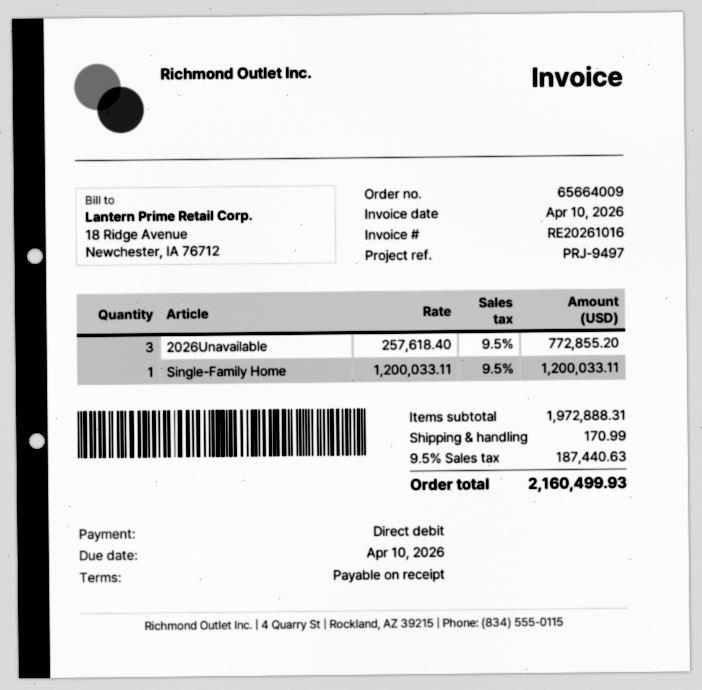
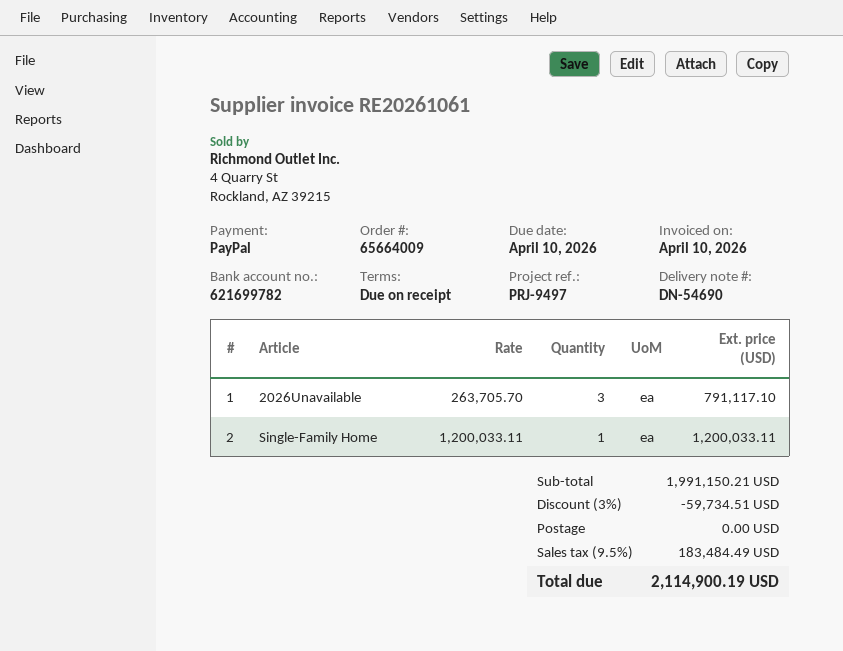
invoice number: RE20261016 -> RE20261061
payment method: direct debit -> PayPal
2026Unavailable: 3 x 257618.40 = 772855.20 -> 3 x 263705.70 = 791117.10
subtotal: 1972888.31 -> 1991150.21
discount: none -> 3% = 59734.51
shipping: 170.99 -> 0.00
tax: 9.5% = 187440.63 -> 9.5% = 183484.49
total: 2160499.93 -> 2114900.19

